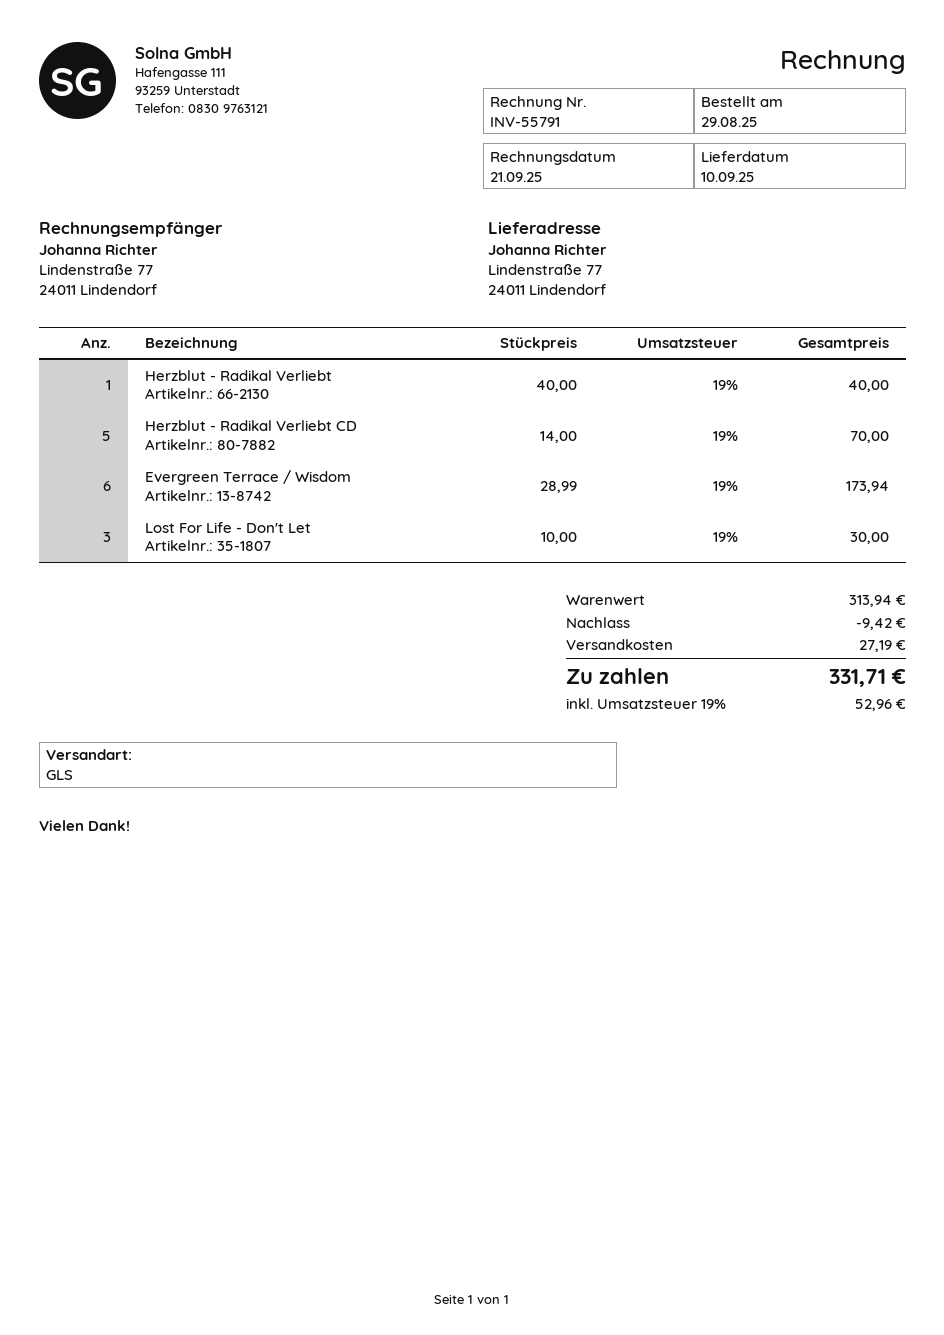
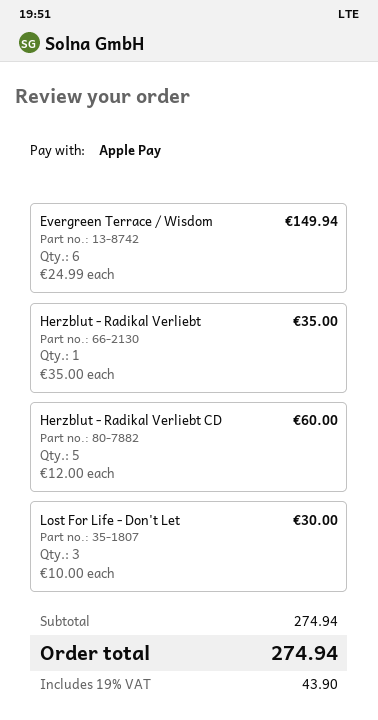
Herzblut - Radikal Verliebt: 1 x 40.00 = 40.00 -> 1 x 35.00 = 35.00
Herzblut - Radikal Verliebt CD: 5 x 14.00 = 70.00 -> 5 x 12.00 = 60.00
Evergreen Terrace / Wisdom: 6 x 28.99 = 173.94 -> 6 x 24.99 = 149.94
subtotal: 313.94 -> 274.94
discount: 9.42 -> none
shipping: 27.19 -> none
tax: 19% = 52.96 -> 19% = 43.90
total: 331.71 -> 274.94

